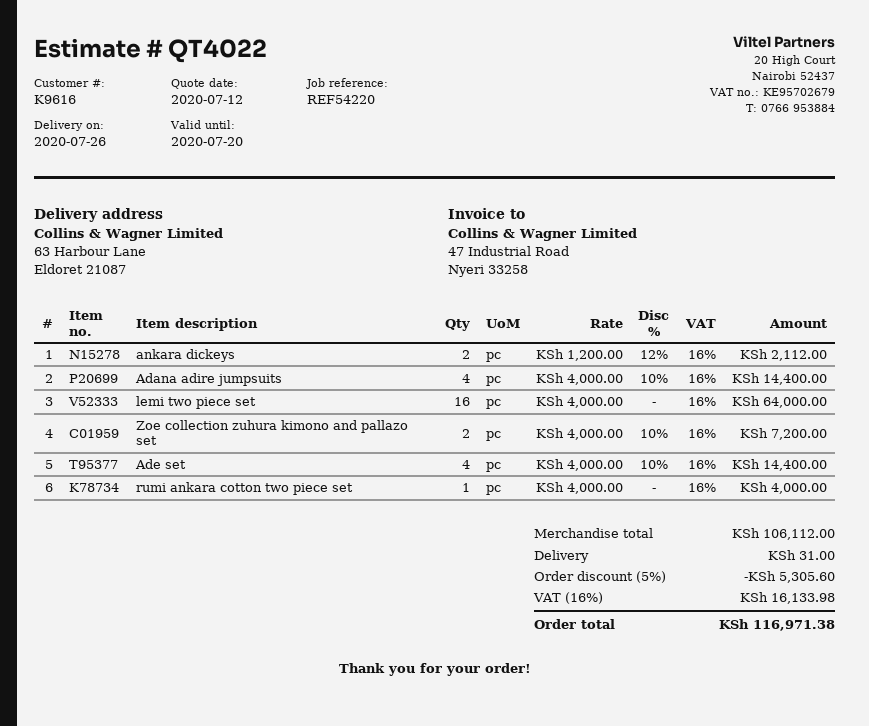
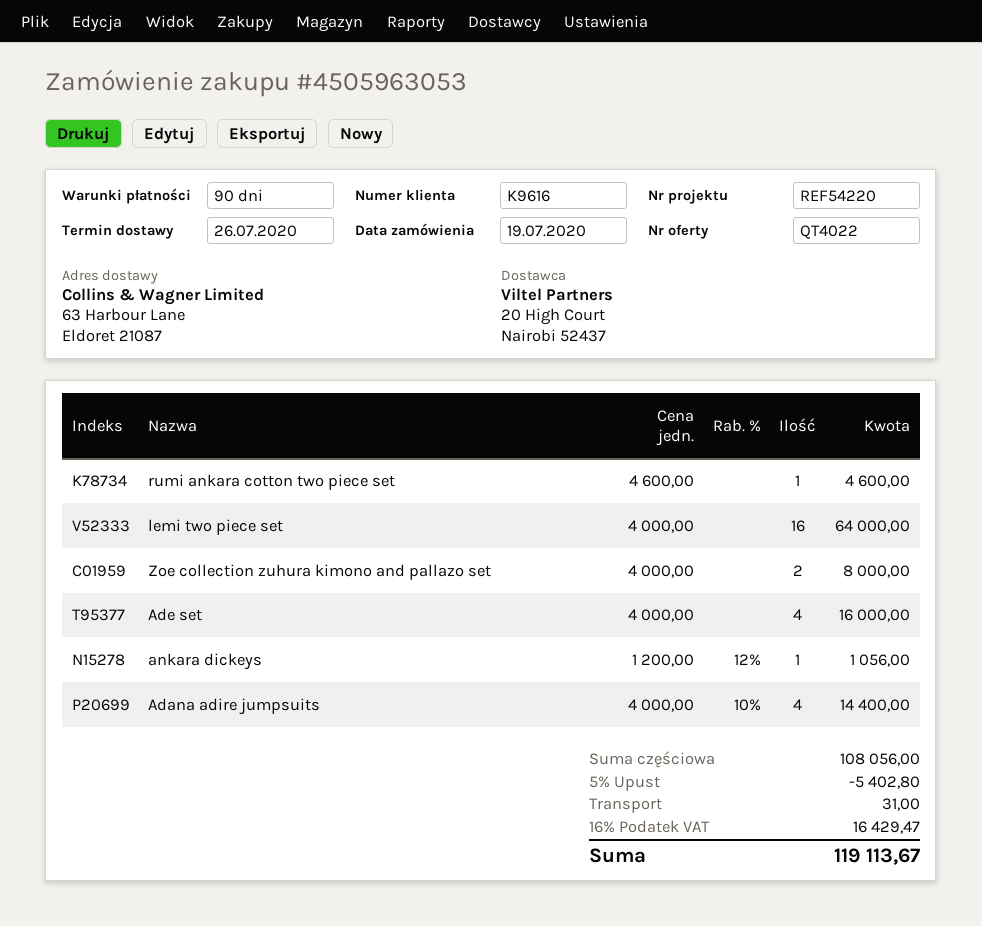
ankara dickeys: 2 x 1200.00 - 12% = 2112.00 -> 1 x 1200.00 - 12% = 1056.00
Zoe collection zuhura kimono and pallazo set: 2 x 4000.00 - 10% = 7200.00 -> 2 x 4000.00 = 8000.00
Ade set: 4 x 4000.00 - 10% = 14400.00 -> 4 x 4000.00 = 16000.00
rumi ankara cotton two piece set: 1 x 4000.00 = 4000.00 -> 1 x 4600.00 = 4600.00
subtotal: 106112.00 -> 108056.00
discount: 5% = 5305.60 -> 5% = 5402.80
tax: 16% = 16133.98 -> 16% = 16429.47
total: 116971.38 -> 119113.67

